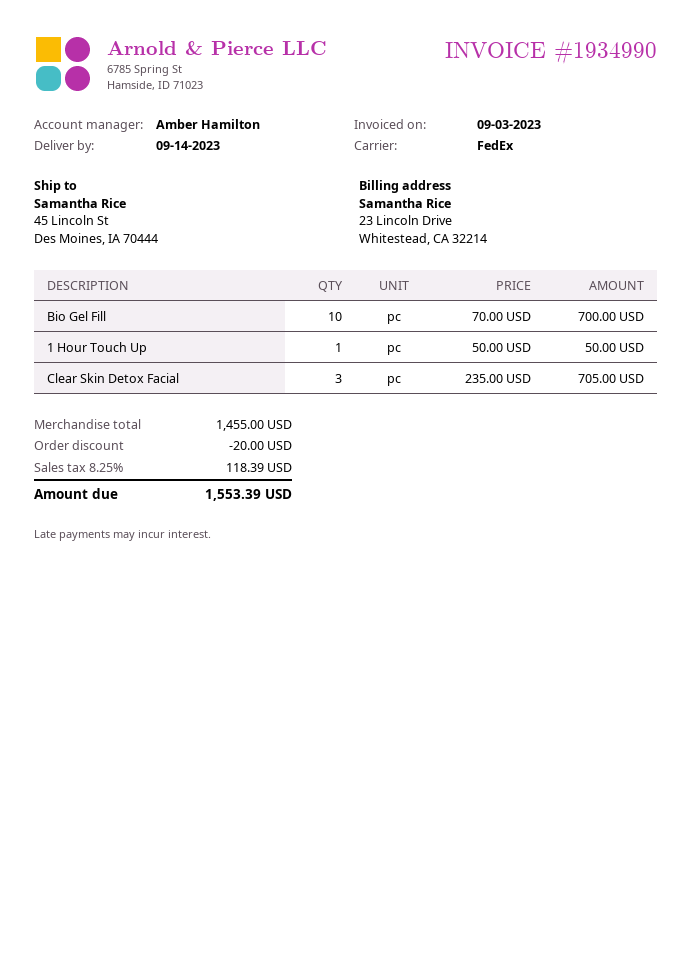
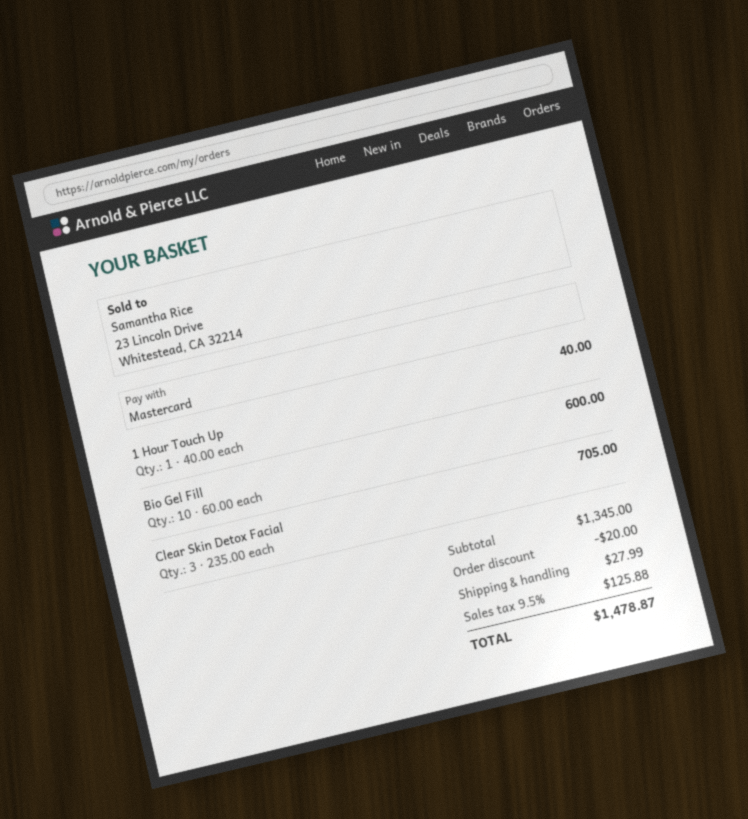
Bio Gel Fill: 10 x 70.00 = 700.00 -> 10 x 60.00 = 600.00
1 Hour Touch Up: 1 x 50.00 = 50.00 -> 1 x 40.00 = 40.00
subtotal: 1455.00 -> 1345.00
shipping: none -> 27.99
tax: 8.25% = 118.39 -> 9.5% = 125.88
total: 1553.39 -> 1478.87

